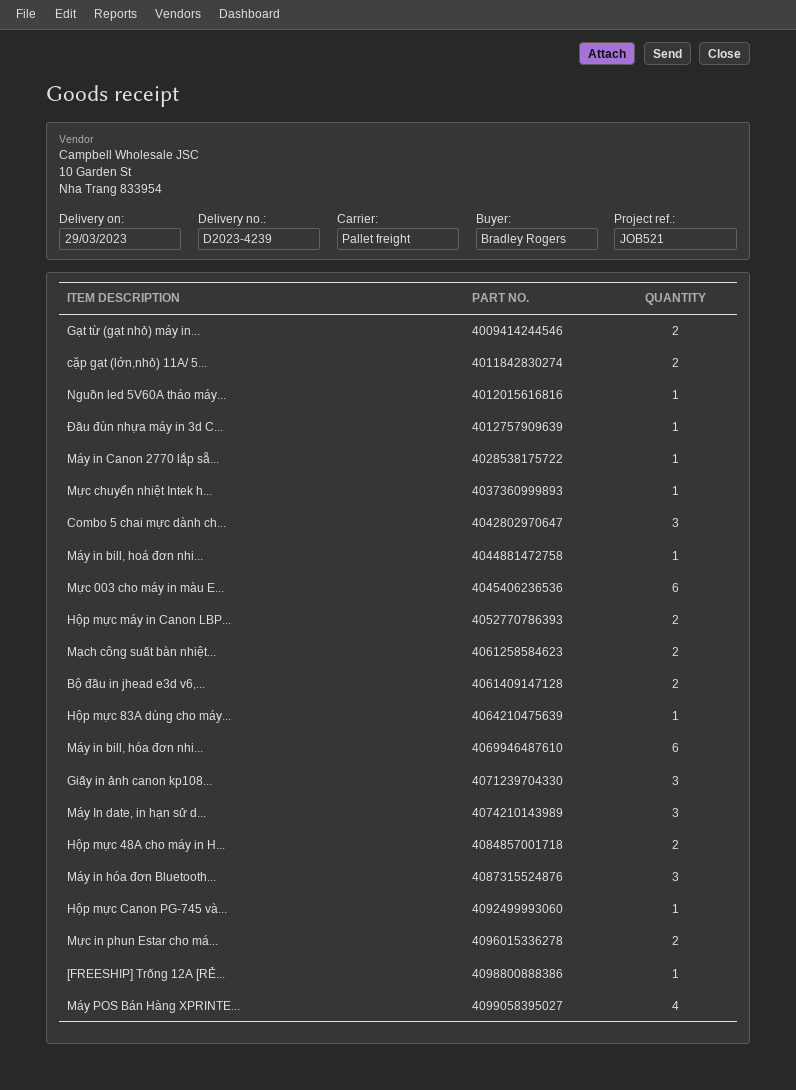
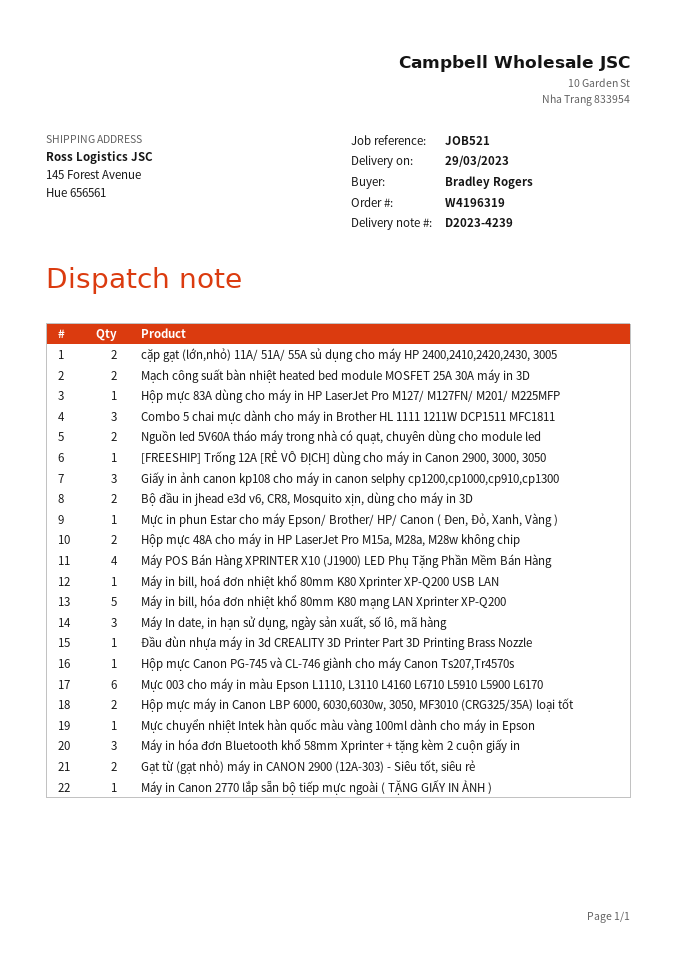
Nguồn led 5V60A tháo máy...: 1 -> 2
Máy in bill, hóa đơn nhi...: 6 -> 5
Mực in phun Estar cho má...: 2 -> 1

